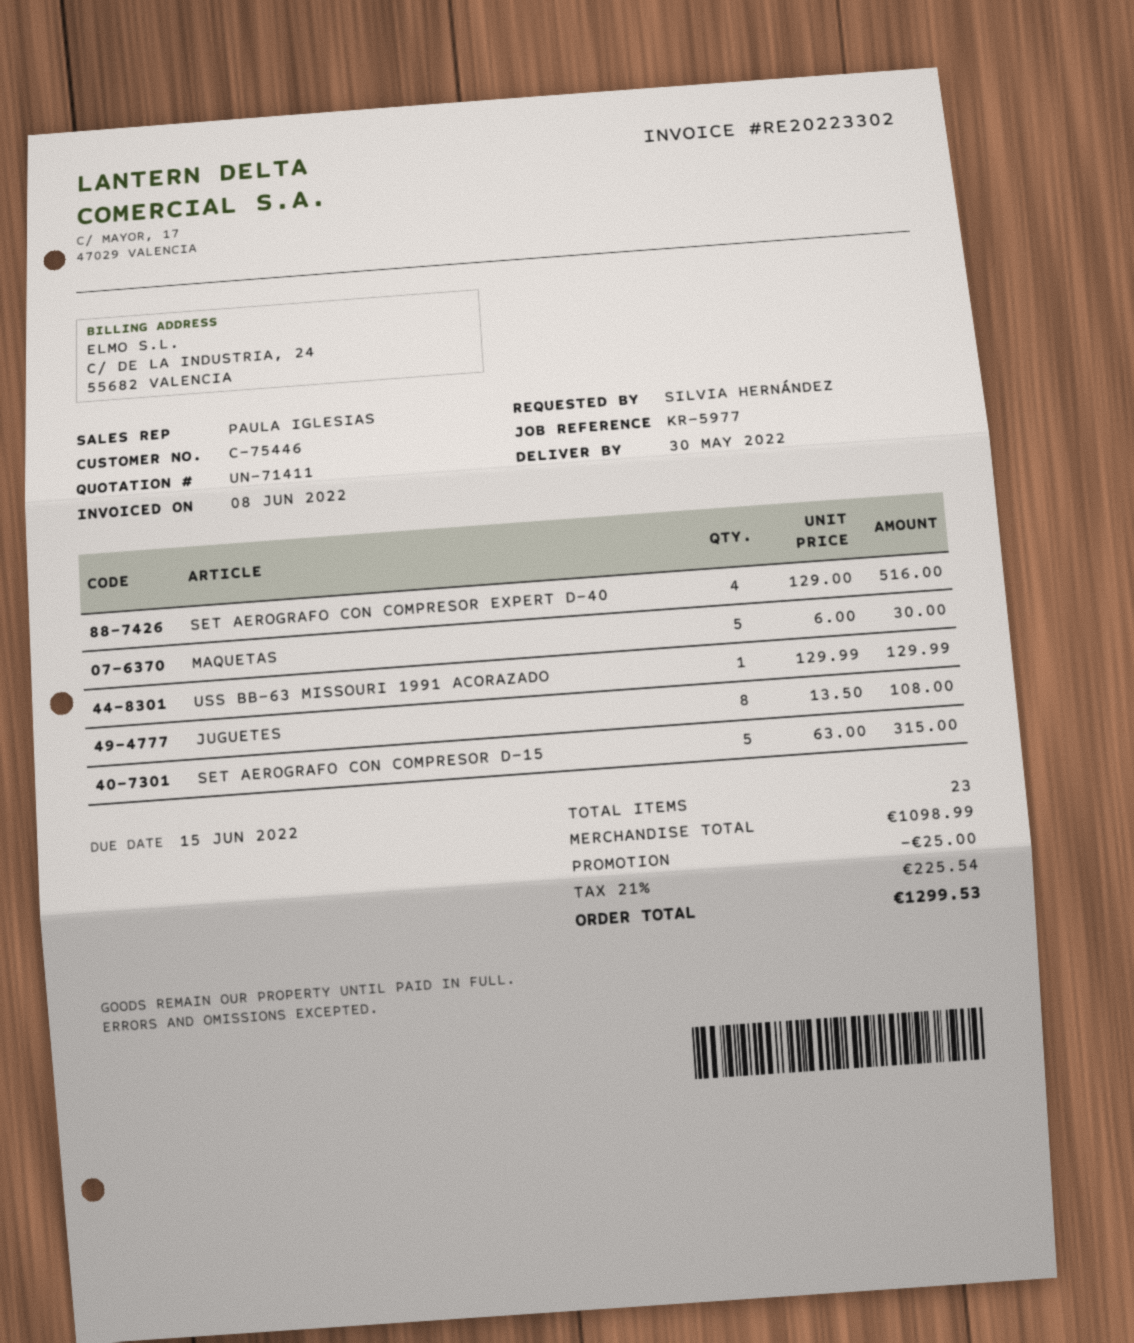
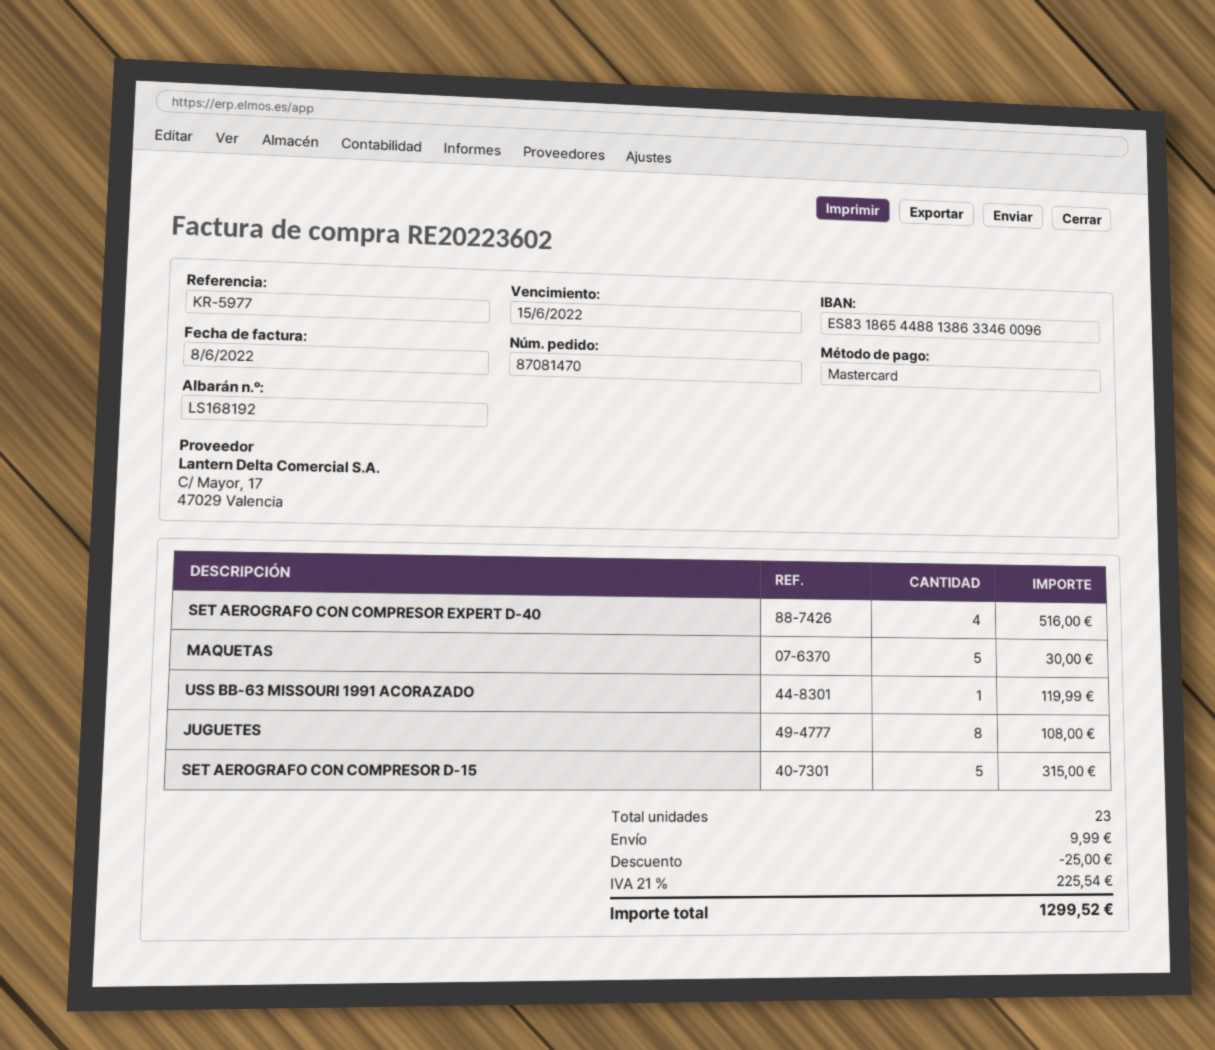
invoice number: RE20223302 -> RE20223602
USS BB-63 MISSOURI 1991 ACORAZADO: 1 for 129.99 -> 1 for 119.99
shipping: none -> 9.99
total: 1299.53 -> 1299.52

